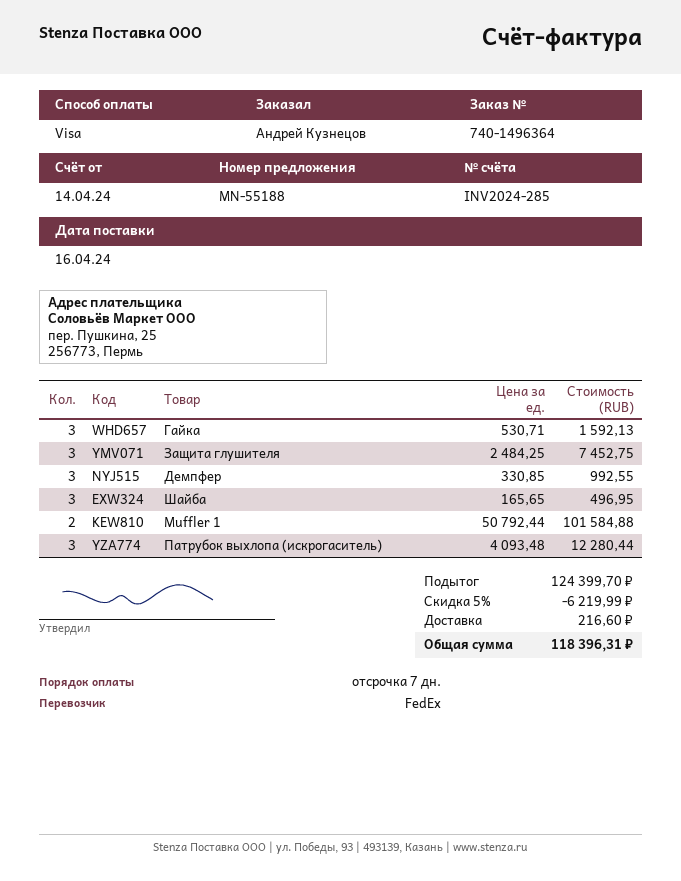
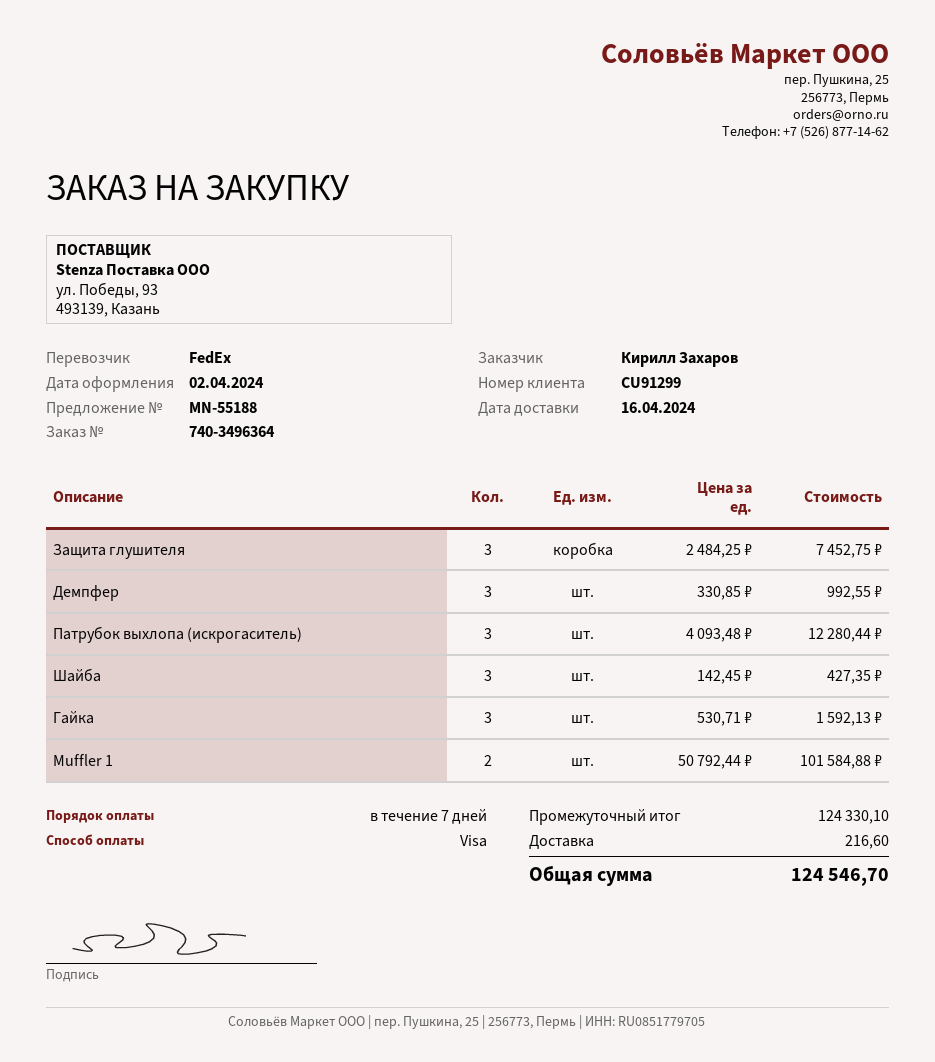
order number: 740-1496364 -> 740-3496364
ordered by: Андрей Кузнецов -> Кирилл Захаров
Шайба: 3 x 165.65 = 496.95 -> 3 x 142.45 = 427.35
subtotal: 124399.70 -> 124330.10
discount: 5% = 6219.99 -> none
total: 118396.31 -> 124546.70

